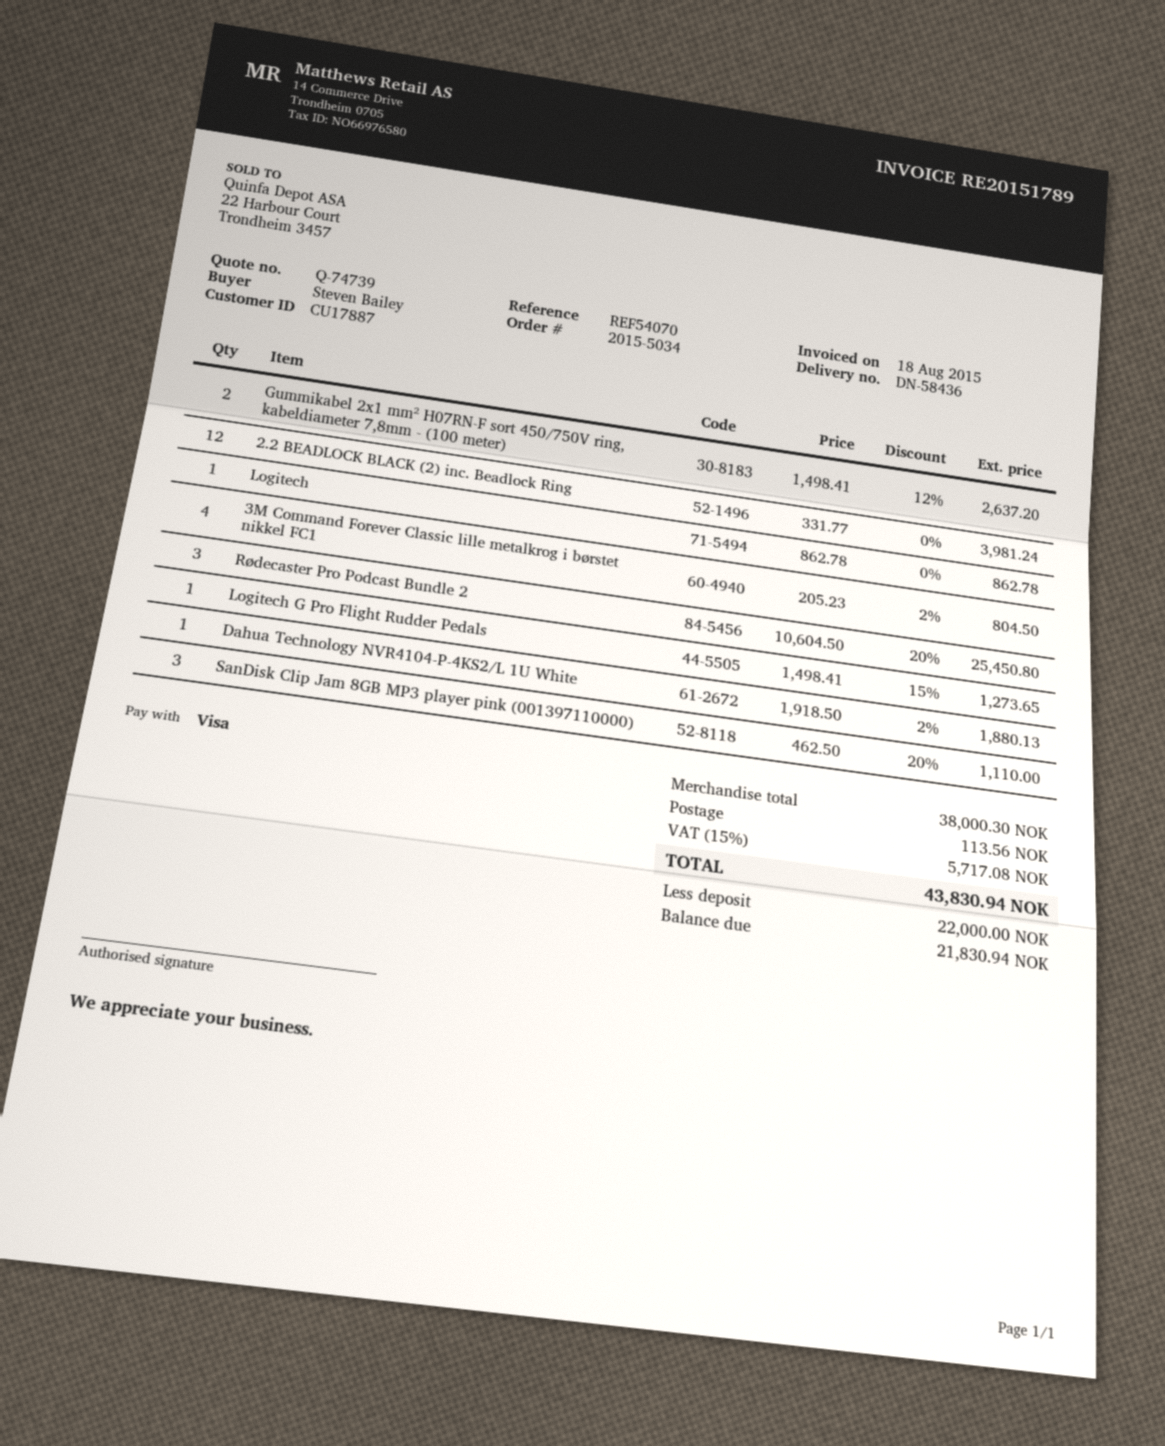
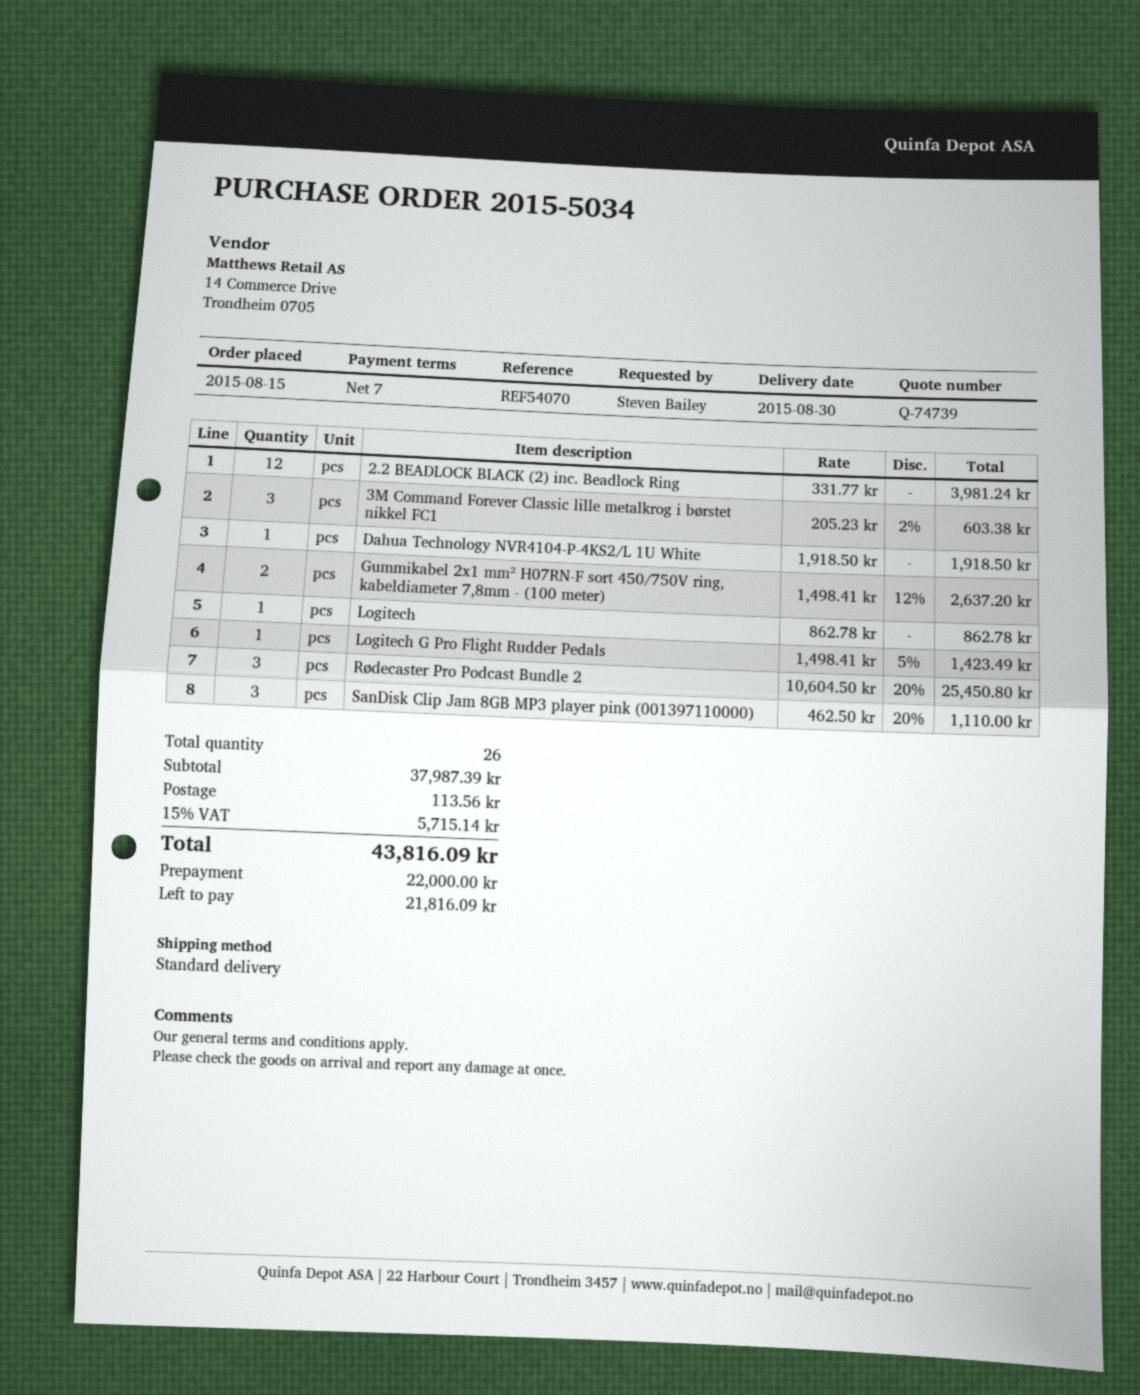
3M Command Forever Classic lille metalkrog i børstet nikkel FC1: 4 x 205.23 - 2% = 804.50 -> 3 x 205.23 - 2% = 603.38
Logitech G Pro Flight Rudder Pedals: 1 x 1498.41 - 15% = 1273.65 -> 1 x 1498.41 - 5% = 1423.49
Dahua Technology NVR4104-P-4KS2/L 1U White: 1 x 1918.50 - 2% = 1880.13 -> 1 x 1918.50 = 1918.50
subtotal: 38000.30 -> 37987.39
tax: 15% = 5717.08 -> 15% = 5715.14
total: 43830.94 -> 43816.09
balance: 21830.94 -> 21816.09

